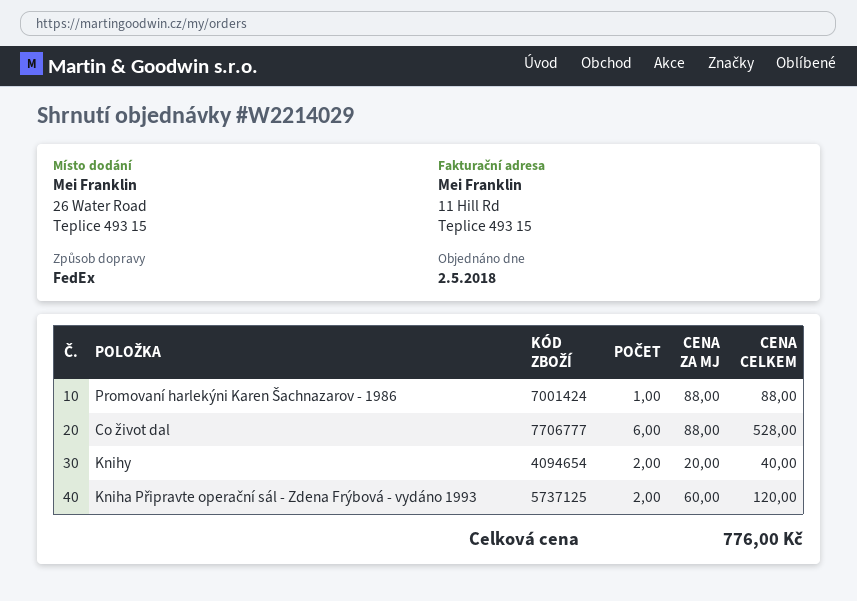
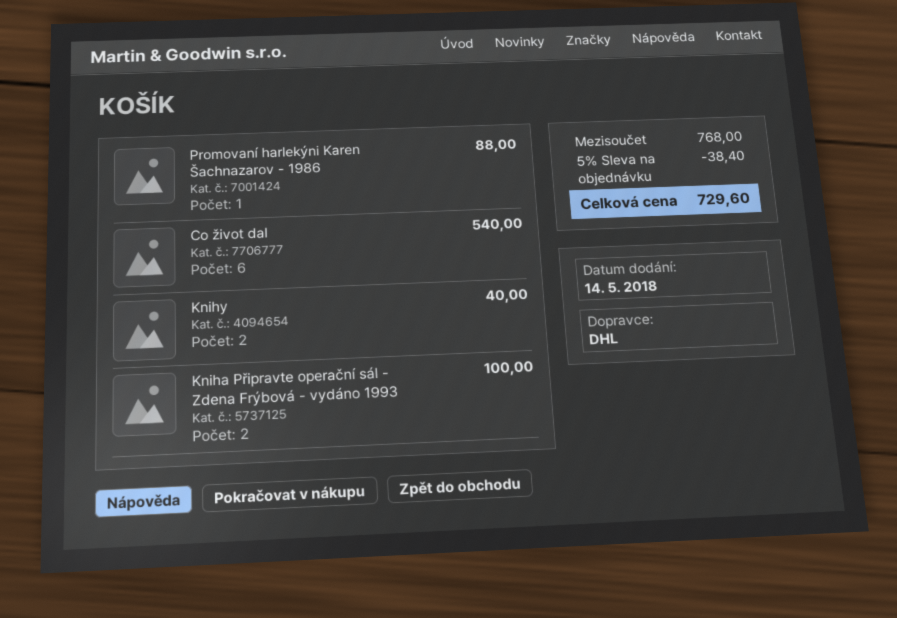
shipping method: FedEx -> DHL
Co život dal: 6 for 528.00 -> 6 for 540.00
Kniha Připravte operační sál - Zdena Frýbová - vydáno 1993: 2 for 120.00 -> 2 for 100.00
discount: none -> 5% = 38.40
total: 776.00 -> 729.60

